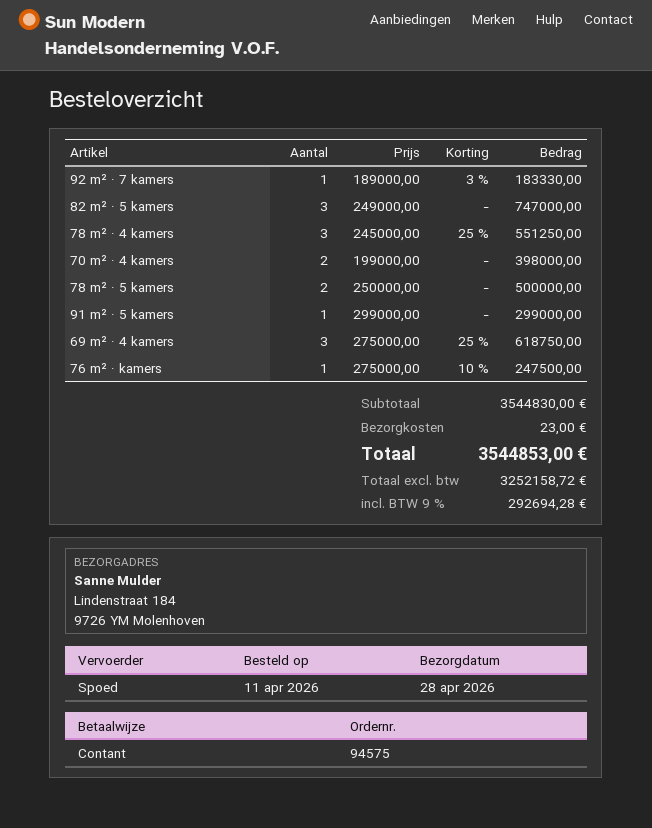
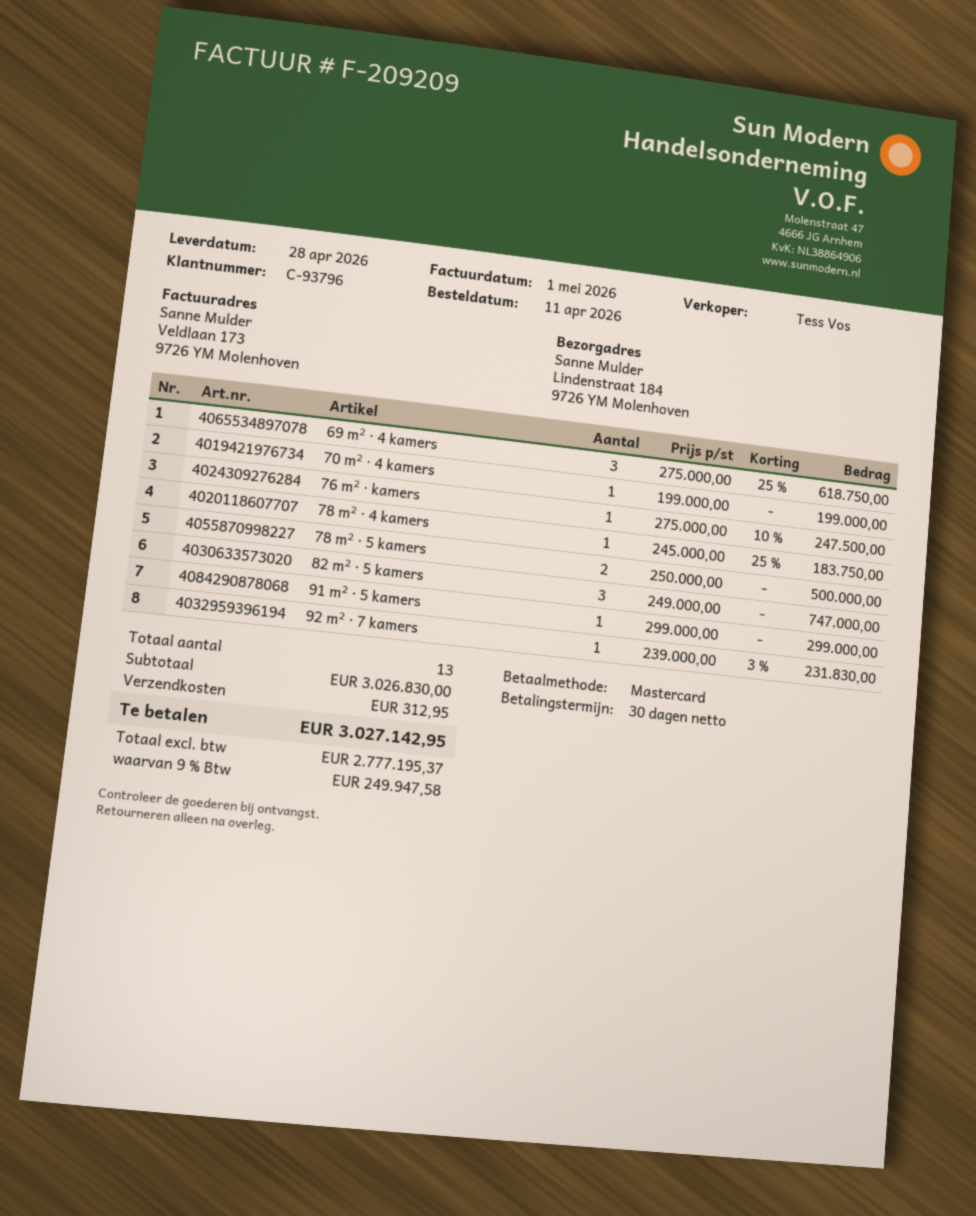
payment method: cash -> Mastercard
92 m² · 7 kamers: 1 x 189000.00 - 3% = 183330.00 -> 1 x 239000.00 - 3% = 231830.00
78 m² · 4 kamers: 3 x 245000.00 - 25% = 551250.00 -> 1 x 245000.00 - 25% = 183750.00
70 m² · 4 kamers: 2 x 199000.00 = 398000.00 -> 1 x 199000.00 = 199000.00
subtotal: 3544830.00 -> 3026830.00
shipping: 23.00 -> 312.95
net: 3252158.72 -> 2777195.37
tax: 9% = 292694.28 -> 9% = 249947.58
total: 3544853.00 -> 3027142.95

